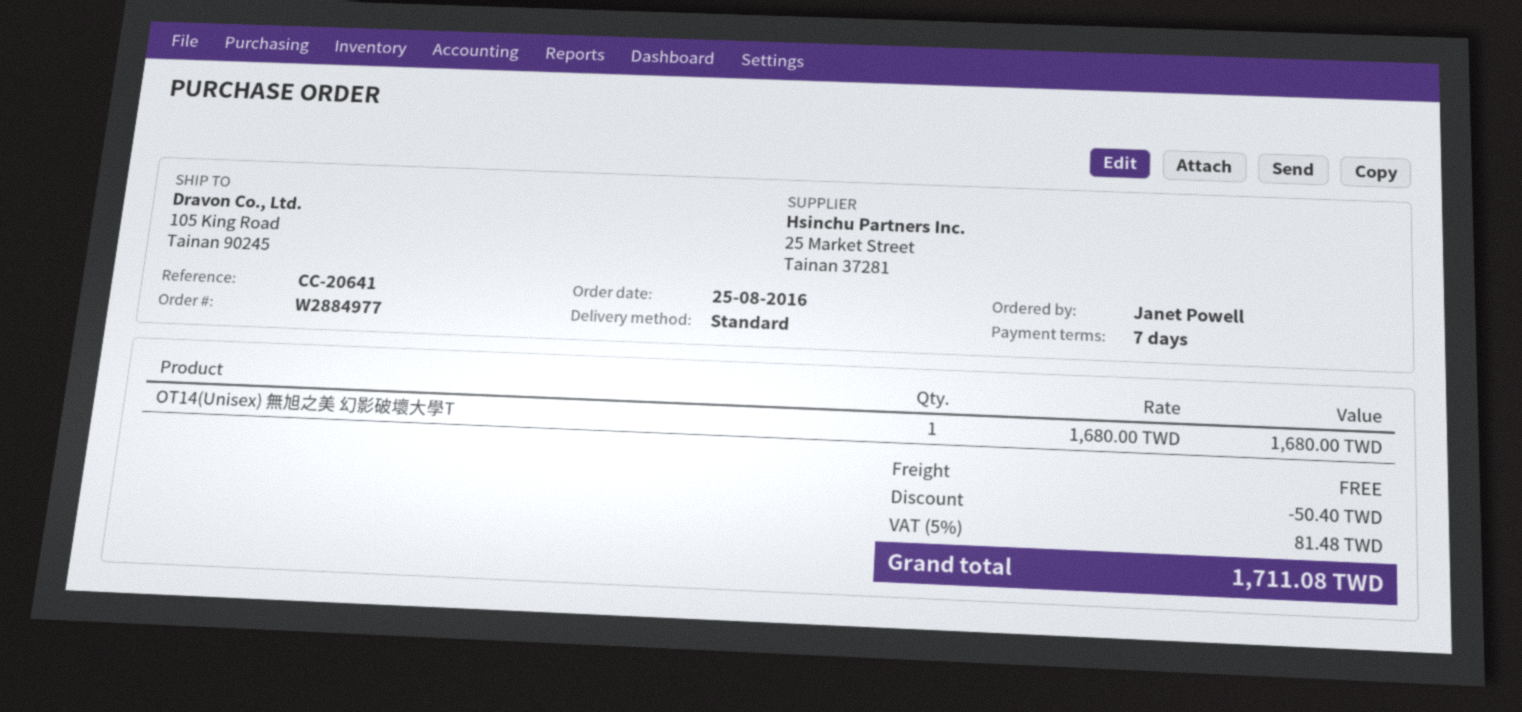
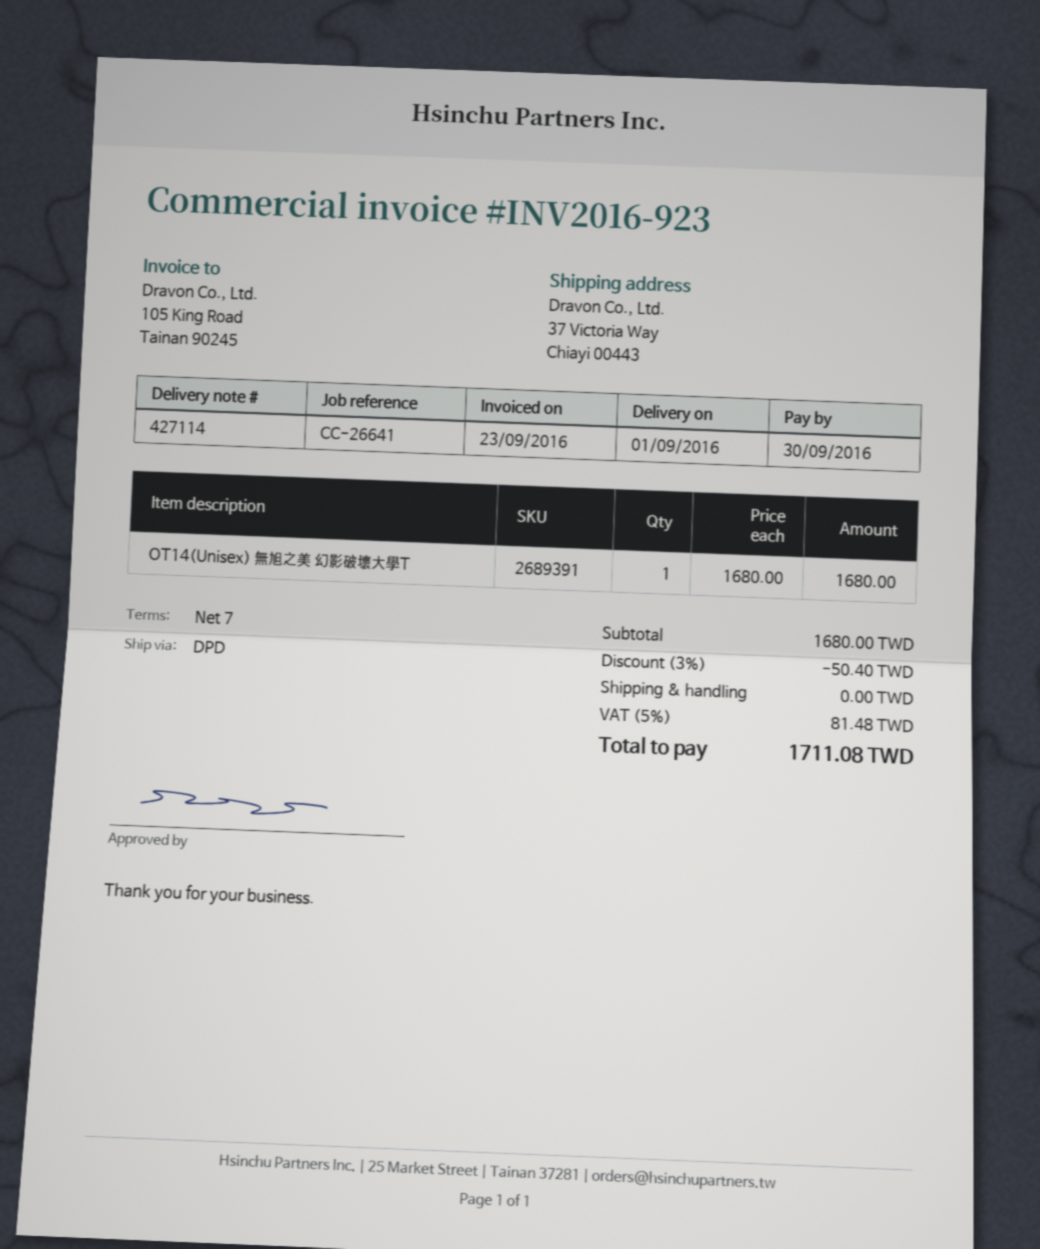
reference: CC-20641 -> CC-26641
shipping method: standard -> DPD
ship to: 105 King Road, Tainan 90245 -> 37 Victoria Way, Chiayi 00443

